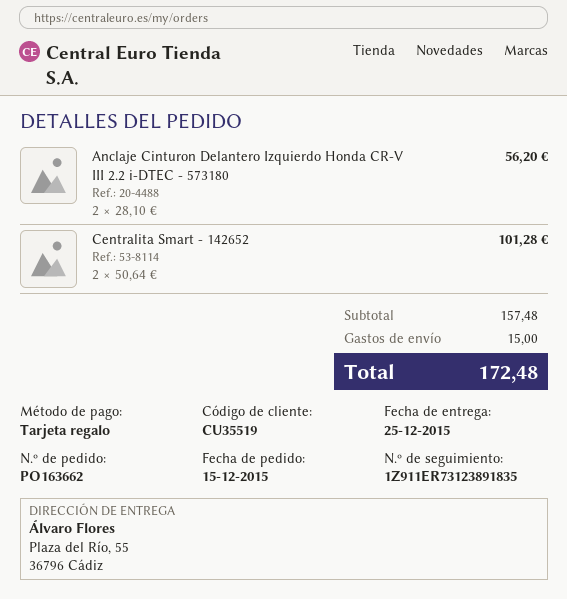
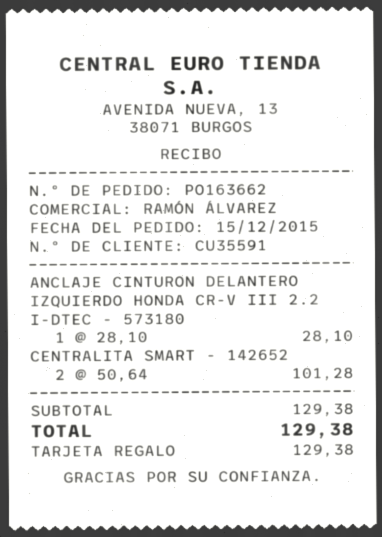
customer number: CU35519 -> CU35591
Anclaje Cinturon Delantero Izquierdo Honda CR-V III 2.2 i-DTEC - 573180: 2 x 28.10 = 56.20 -> 1 x 28.10 = 28.10
subtotal: 157.48 -> 129.38
shipping: 15.00 -> none
total: 172.48 -> 129.38

